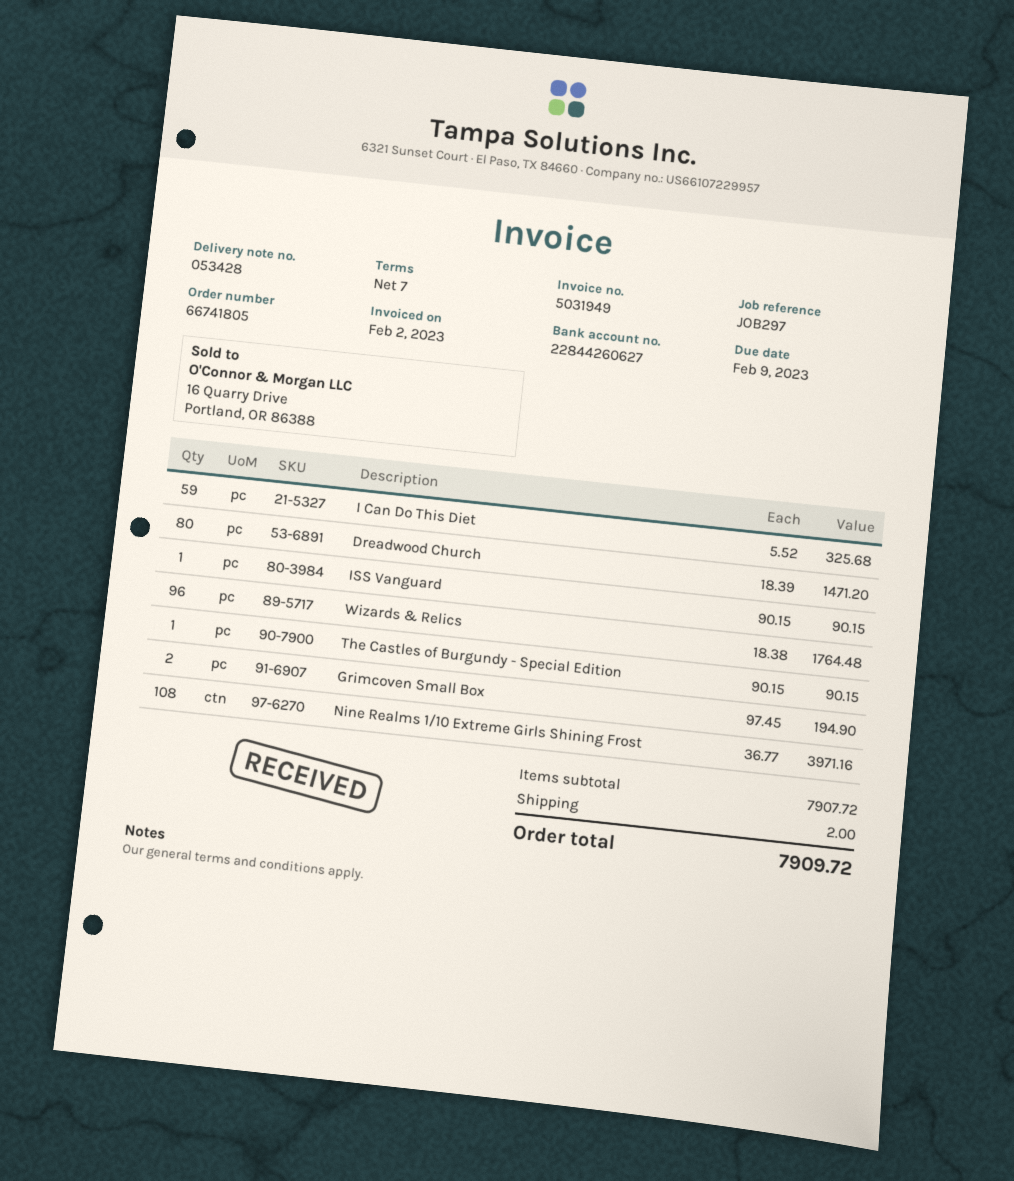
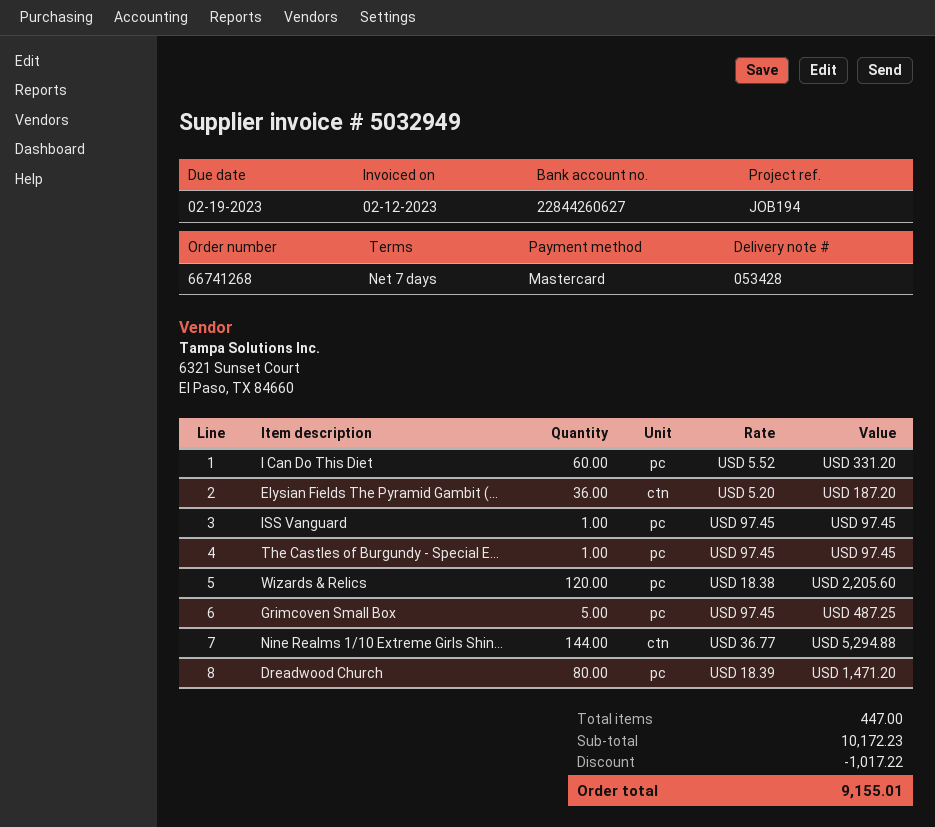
order number: 66741805 -> 66741268
invoice number: 5031949 -> 5032949
invoice date: 2023-02-02 -> 2023-02-12
due date: 2023-02-09 -> 2023-02-19
reference: JOB297 -> JOB194
I Can Do This Diet: 59 x 5.52 = 325.68 -> 60 x 5.52 = 331.20
ISS Vanguard: 1 x 90.15 = 90.15 -> 1 x 97.45 = 97.45
Wizards & Relics: 96 x 18.38 = 1764.48 -> 120 x 18.38 = 2205.60
The Castles of Burgundy - Special Edition: 1 x 90.15 = 90.15 -> 1 x 97.45 = 97.45
Grimcoven Small Box: 2 x 97.45 = 194.90 -> 5 x 97.45 = 487.25
Nine Realms 1/10 Extreme Girls Shining Frost: 108 x 36.77 = 3971.16 -> 144 x 36.77 = 5294.88
Elysian Fields The Pyramid Gambit (...: none -> 36 x 5.20 = 187.20
subtotal: 7907.72 -> 10172.23
discount: none -> 1017.22
shipping: 2.00 -> none
total: 7909.72 -> 9155.01

